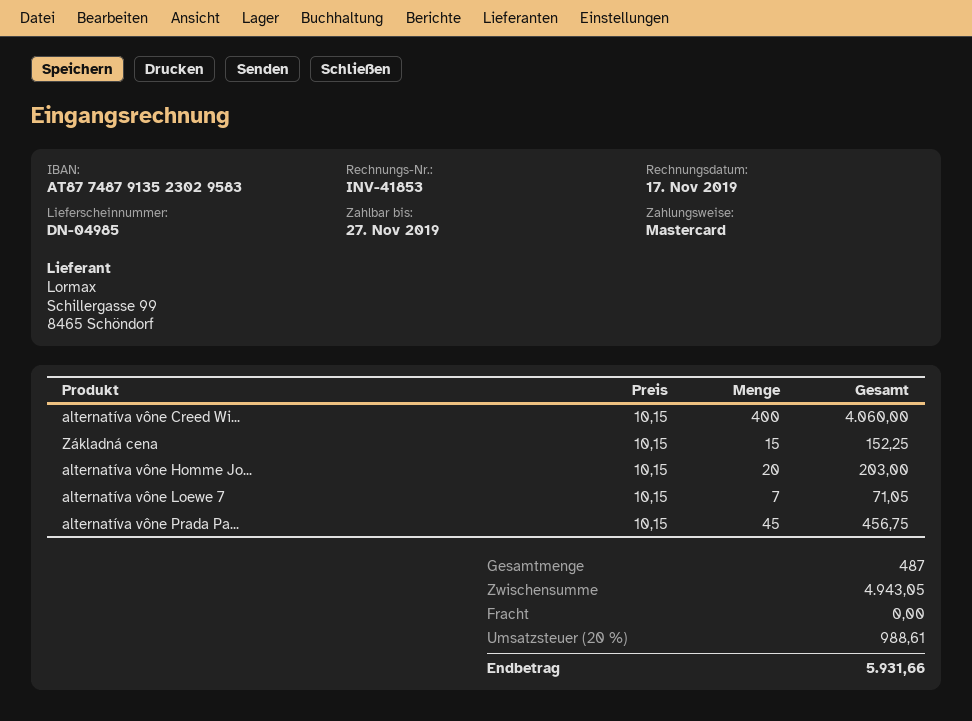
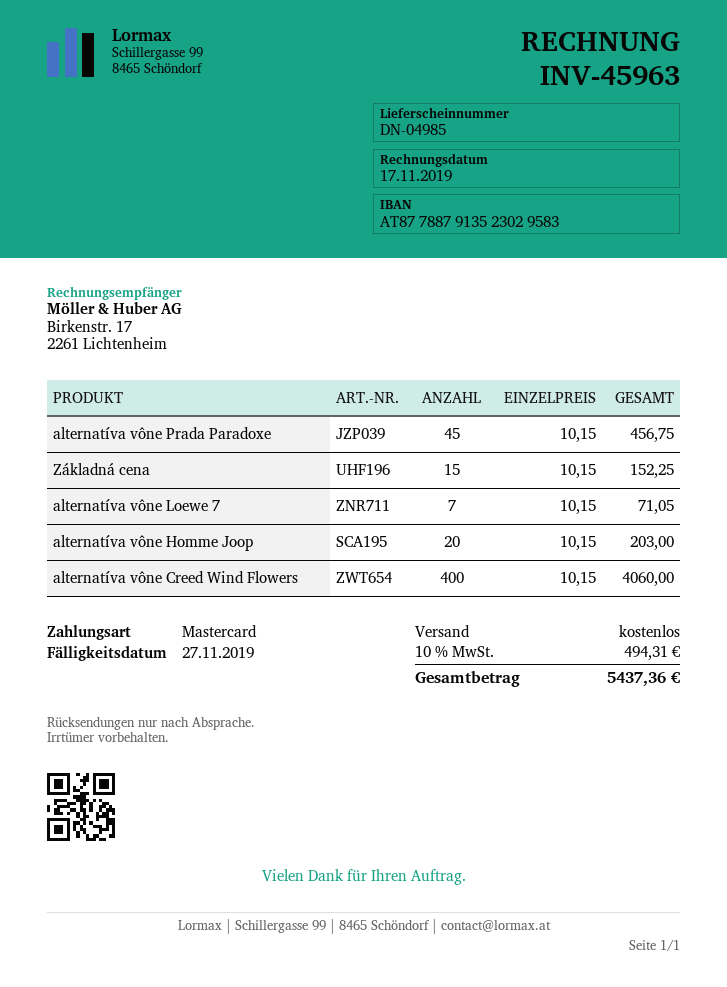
invoice number: INV-41853 -> INV-45963
bank account: AT877487913523029583 -> AT877887913523029583
tax: 20% = 988.61 -> 10% = 494.31
total: 5931.66 -> 5437.36

